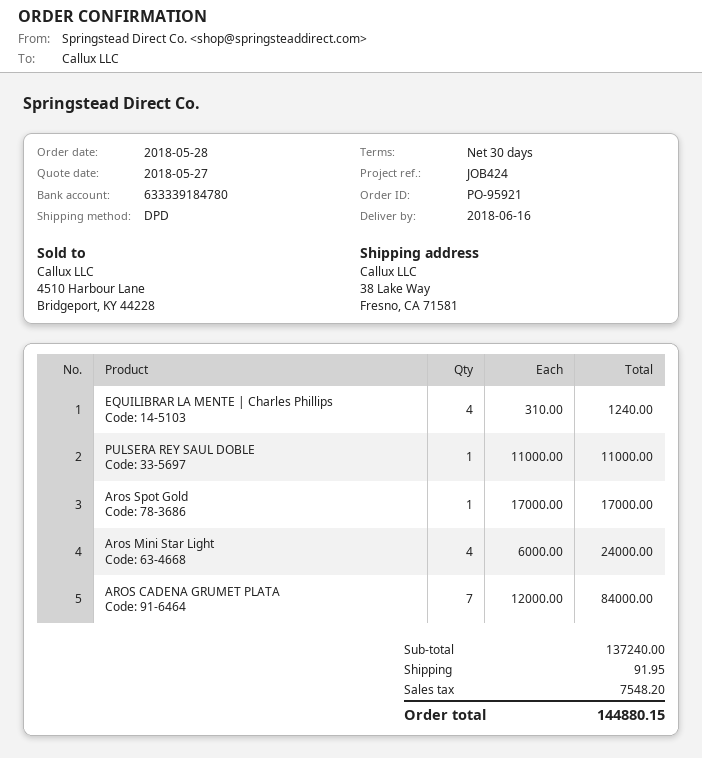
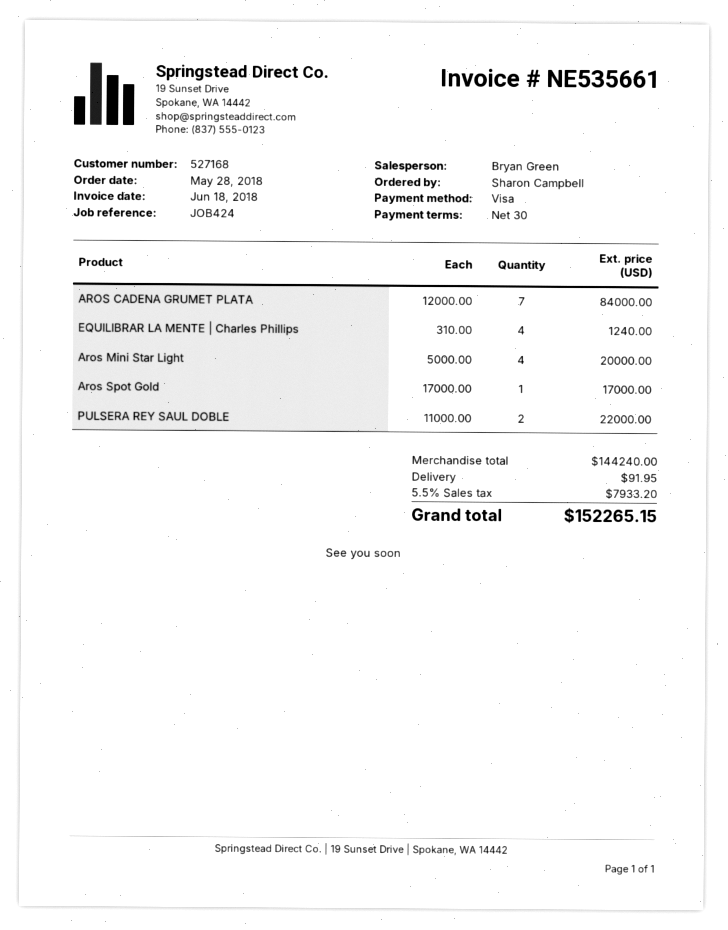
PULSERA REY SAUL DOBLE: 1 x 11000.00 = 11000.00 -> 2 x 11000.00 = 22000.00
Aros Mini Star Light: 4 x 6000.00 = 24000.00 -> 4 x 5000.00 = 20000.00
subtotal: 137240.00 -> 144240.00
tax: 7548.20 -> 7933.20
total: 144880.15 -> 152265.15

